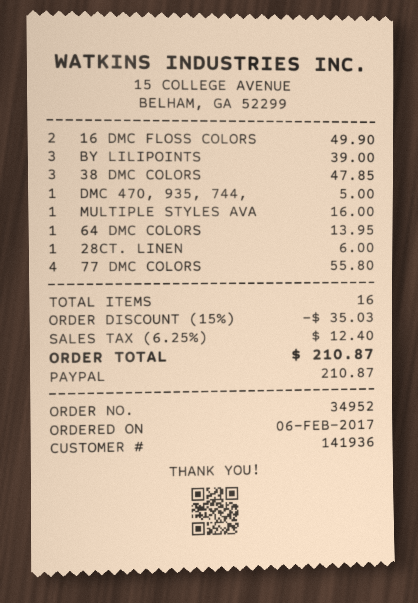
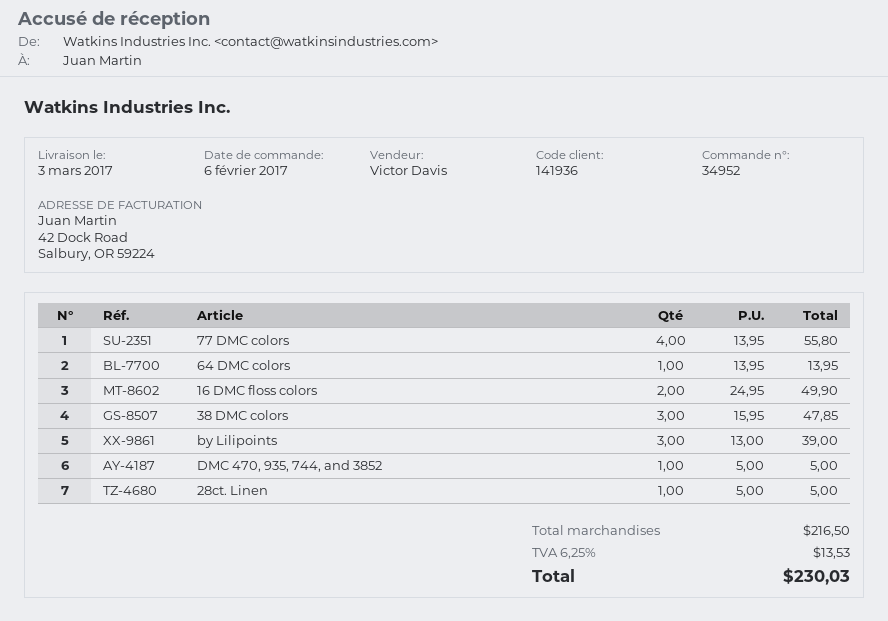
MULTIPLE STYLES AVA: 1 for 16.00 -> none
28CT. LINEN: 1 for 6.00 -> 1 for 5.00
discount: 15% = 35.03 -> none
tax: 6.25% = 12.40 -> 6.25% = 13.53
total: 210.87 -> 230.03

